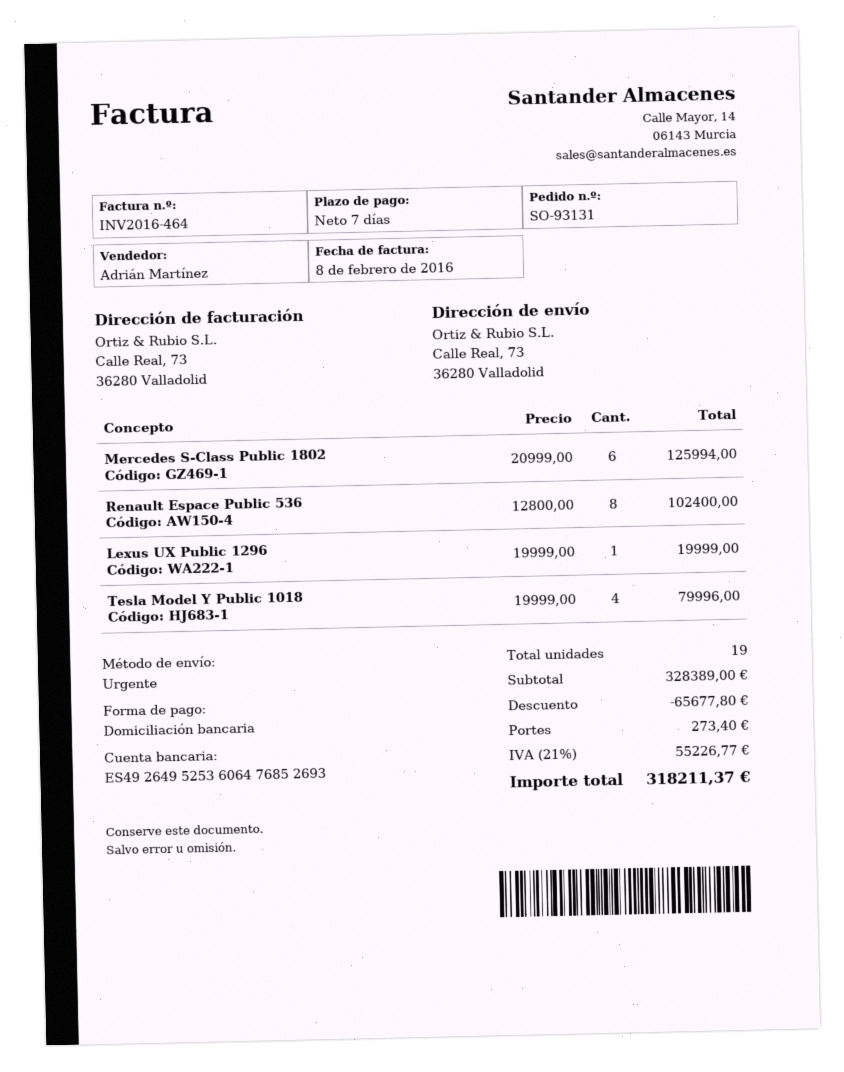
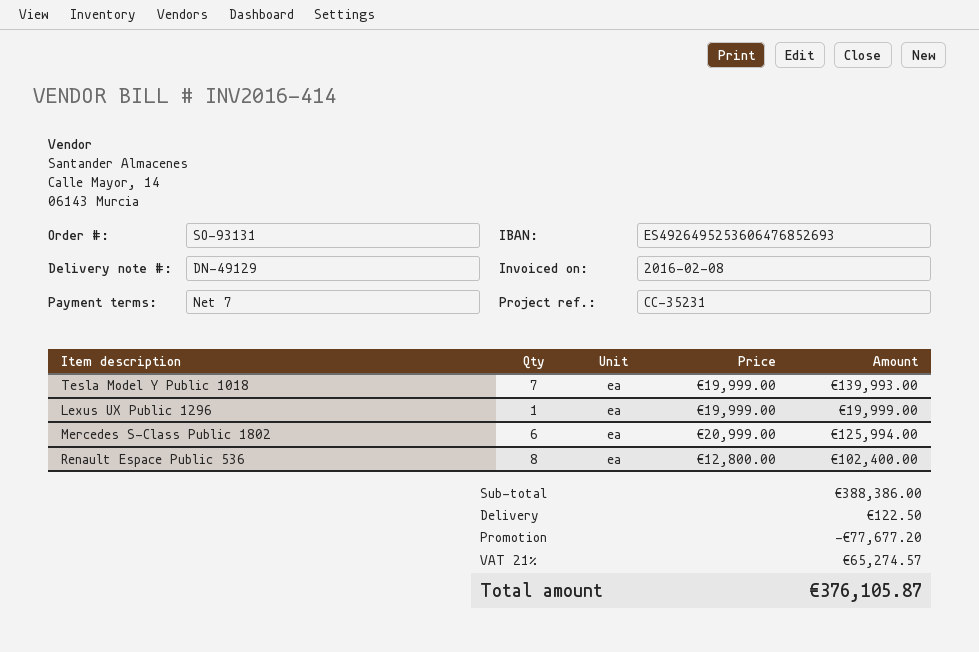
invoice number: INV2016-464 -> INV2016-414
Tesla Model Y Public 1018: 4 x 19999.00 = 79996.00 -> 7 x 19999.00 = 139993.00
subtotal: 328389.00 -> 388386.00
discount: 65677.80 -> 77677.20
shipping: 273.40 -> 122.50
tax: 21% = 55226.77 -> 21% = 65274.57
total: 318211.37 -> 376105.87

